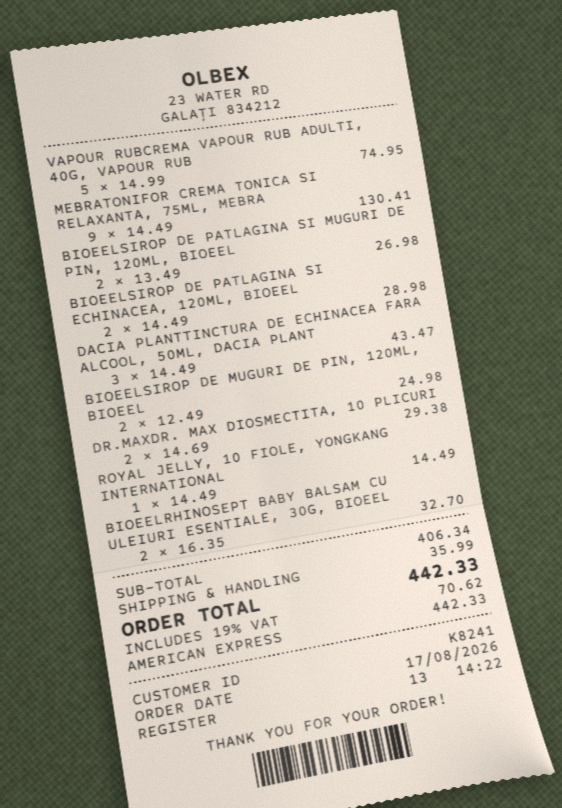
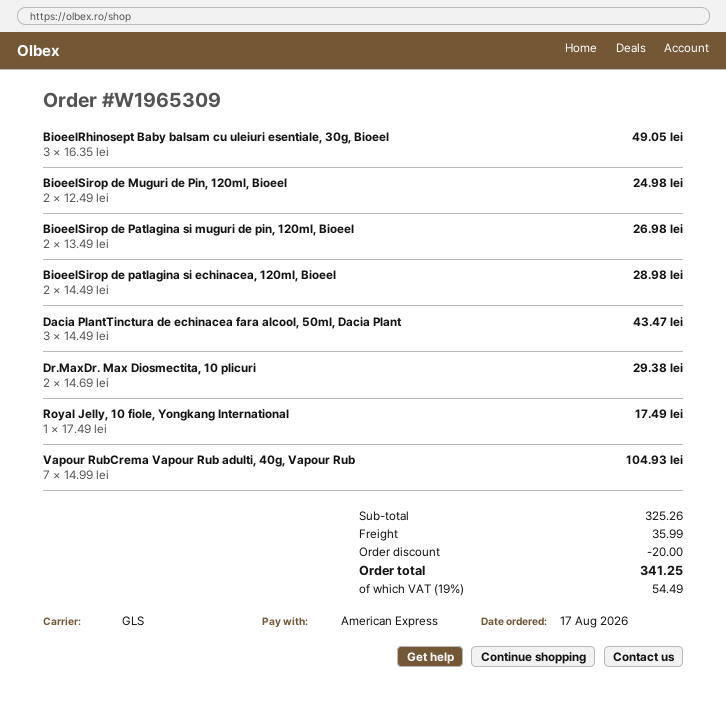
VAPOUR RUBCREMA VAPOUR RUB ADULTI, 40G, VAPOUR RUB: 5 x 14.99 = 74.95 -> 7 x 14.99 = 104.93
MEBRATONIFOR CREMA TONICA SI RELAXANTA, 75ML, MEBRA: 9 x 14.49 = 130.41 -> none
ROYAL JELLY, 10 FIOLE, YONGKANG INTERNATIONAL: 1 x 14.49 = 14.49 -> 1 x 17.49 = 17.49
BIOEELRHINOSEPT BABY BALSAM CU ULEIURI ESENTIALE, 30G, BIOEEL: 2 x 16.35 = 32.70 -> 3 x 16.35 = 49.05
subtotal: 406.34 -> 325.26
discount: none -> 20.00
tax: 19% = 70.62 -> 19% = 54.49
total: 442.33 -> 341.25

